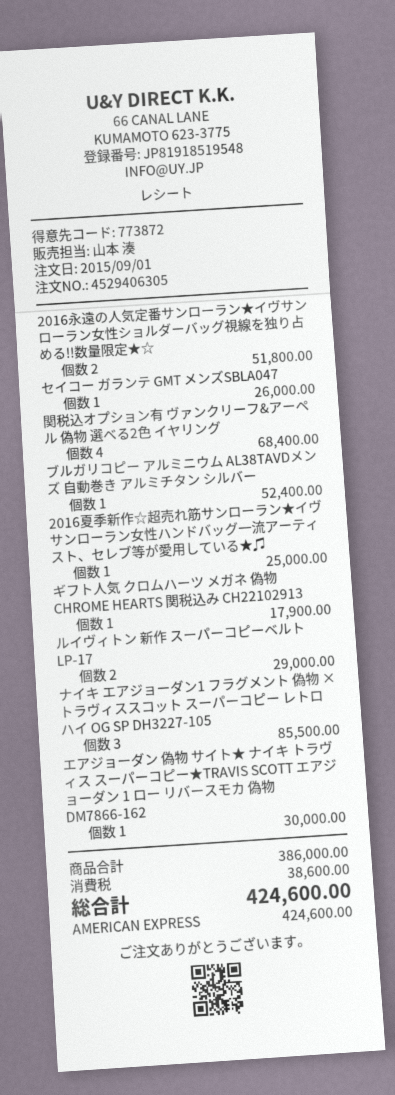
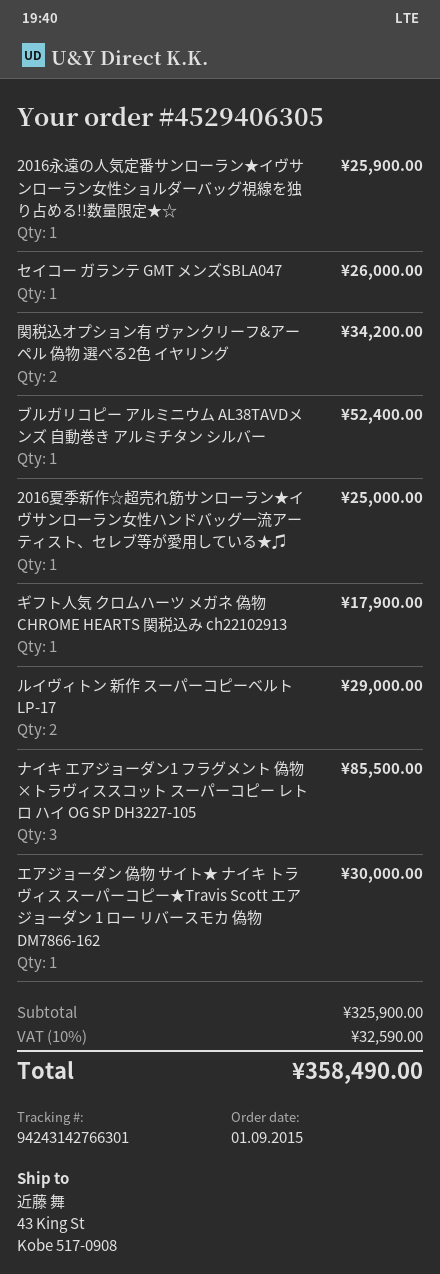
2016永遠の人気定番サンローラン★イヴサンローラン女性ショルダーバッグ視線を独り占める!!数量限定★☆: 2 for 51800.00 -> 1 for 25900.00
関税込オプション有 ヴァンクリーフ&アーペル 偽物 選べる2色 イヤリング: 4 for 68400.00 -> 2 for 34200.00
subtotal: 386000.00 -> 325900.00
tax: 38600.00 -> 32590.00
total: 424600.00 -> 358490.00

